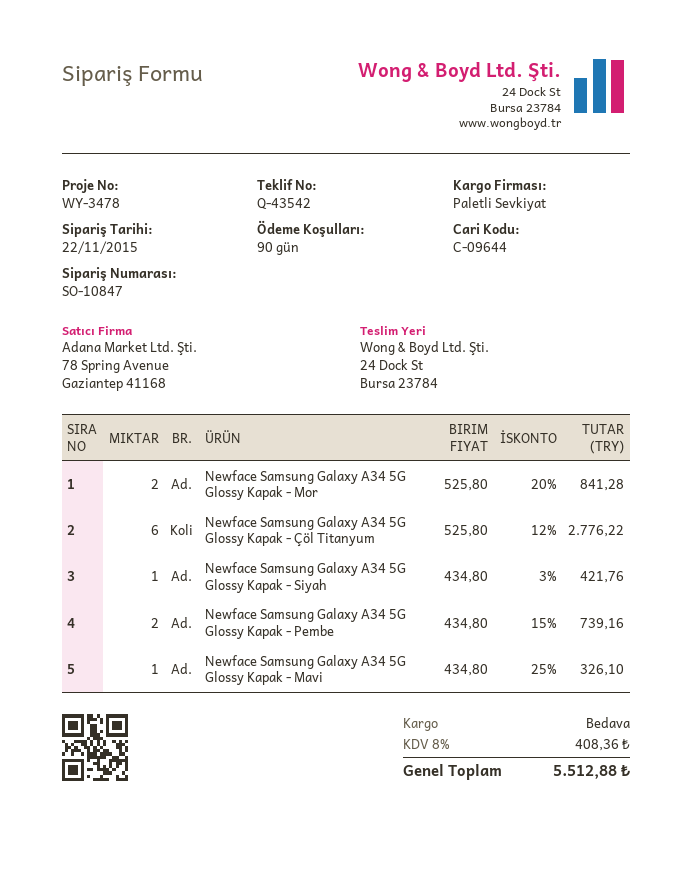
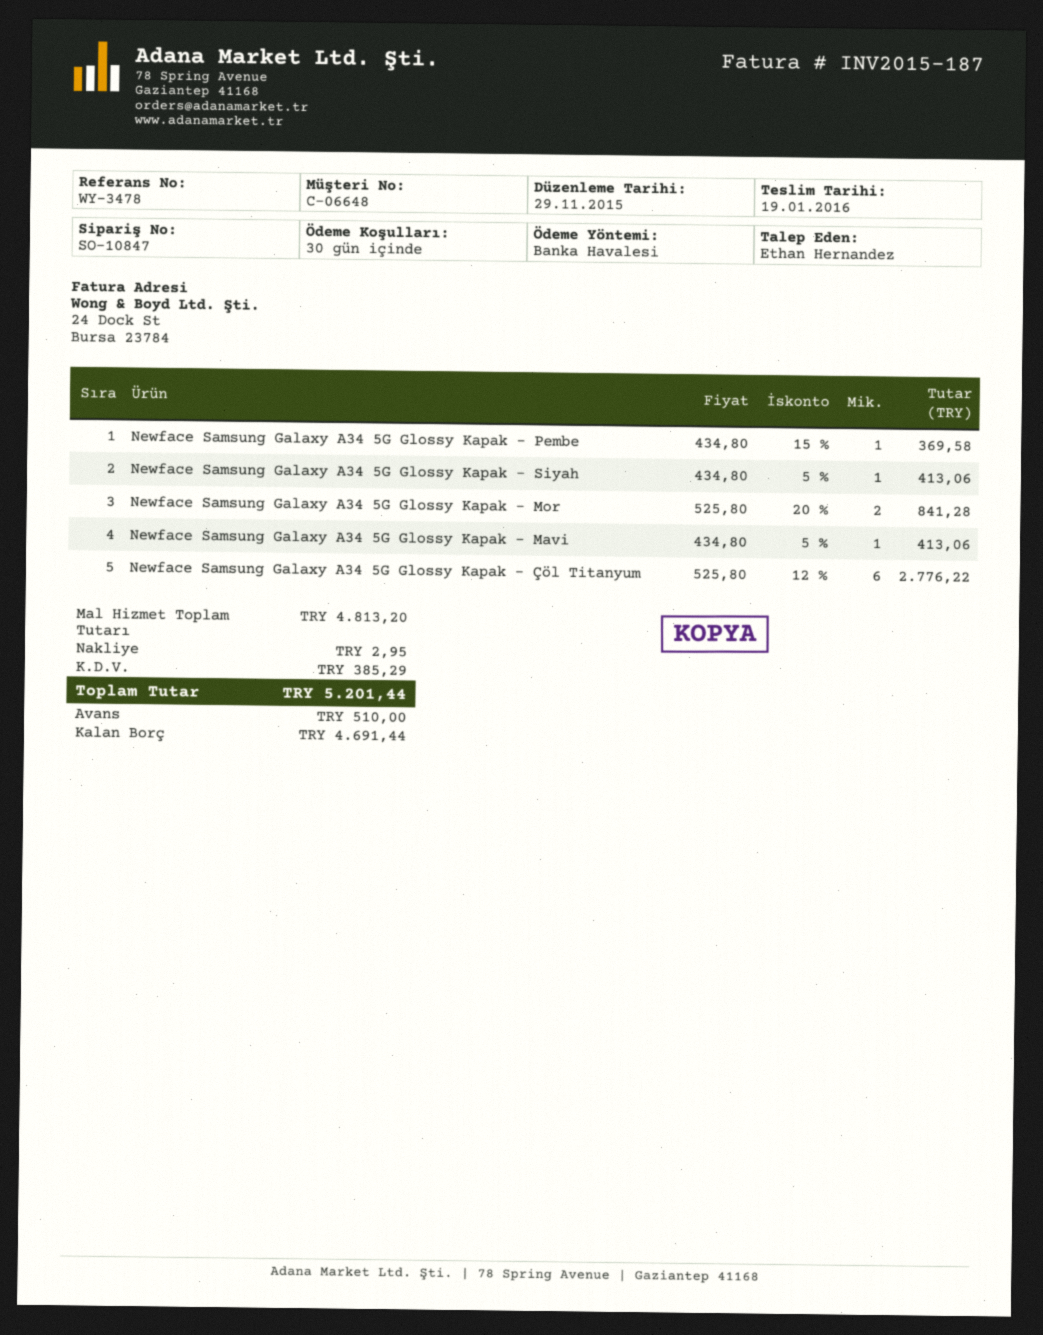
payment terms: 90 days -> 30 days
customer number: C-09644 -> C-06648
Newface Samsung Galaxy A34 5G Glossy Kapak - Siyah: 1 x 434.80 - 3% = 421.76 -> 1 x 434.80 - 5% = 413.06
Newface Samsung Galaxy A34 5G Glossy Kapak - Pembe: 2 x 434.80 - 15% = 739.16 -> 1 x 434.80 - 15% = 369.58
Newface Samsung Galaxy A34 5G Glossy Kapak - Mavi: 1 x 434.80 - 25% = 326.10 -> 1 x 434.80 - 5% = 413.06
shipping: 0.00 -> 2.95
tax: 408.36 -> 385.29
total: 5512.88 -> 5201.44

